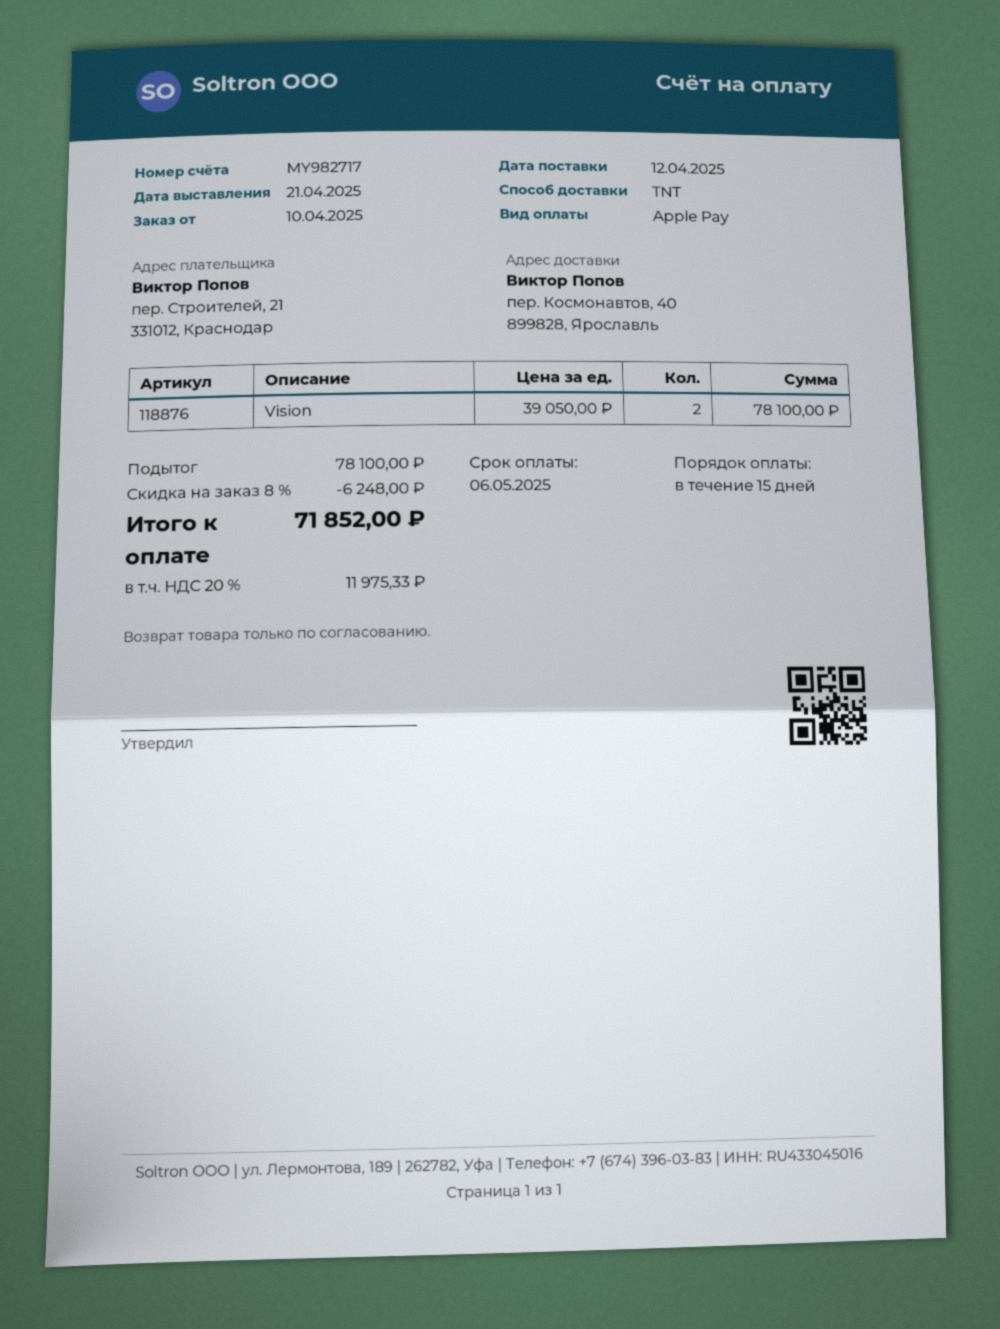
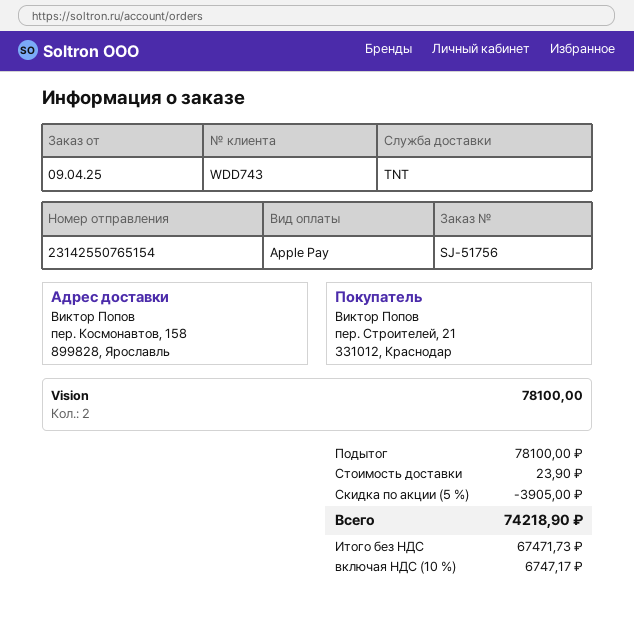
order date: 2025-04-10 -> 2025-04-09
ship to: пер. Космонавтов, 40, 899828, Ярославль -> пер. Космонавтов, 158, 899828, Ярославль
discount: 8% = 6248.00 -> 5% = 3905.00
shipping: none -> 23.90
tax: 20% = 11975.33 -> 10% = 6747.17
total: 71852.00 -> 74218.90

